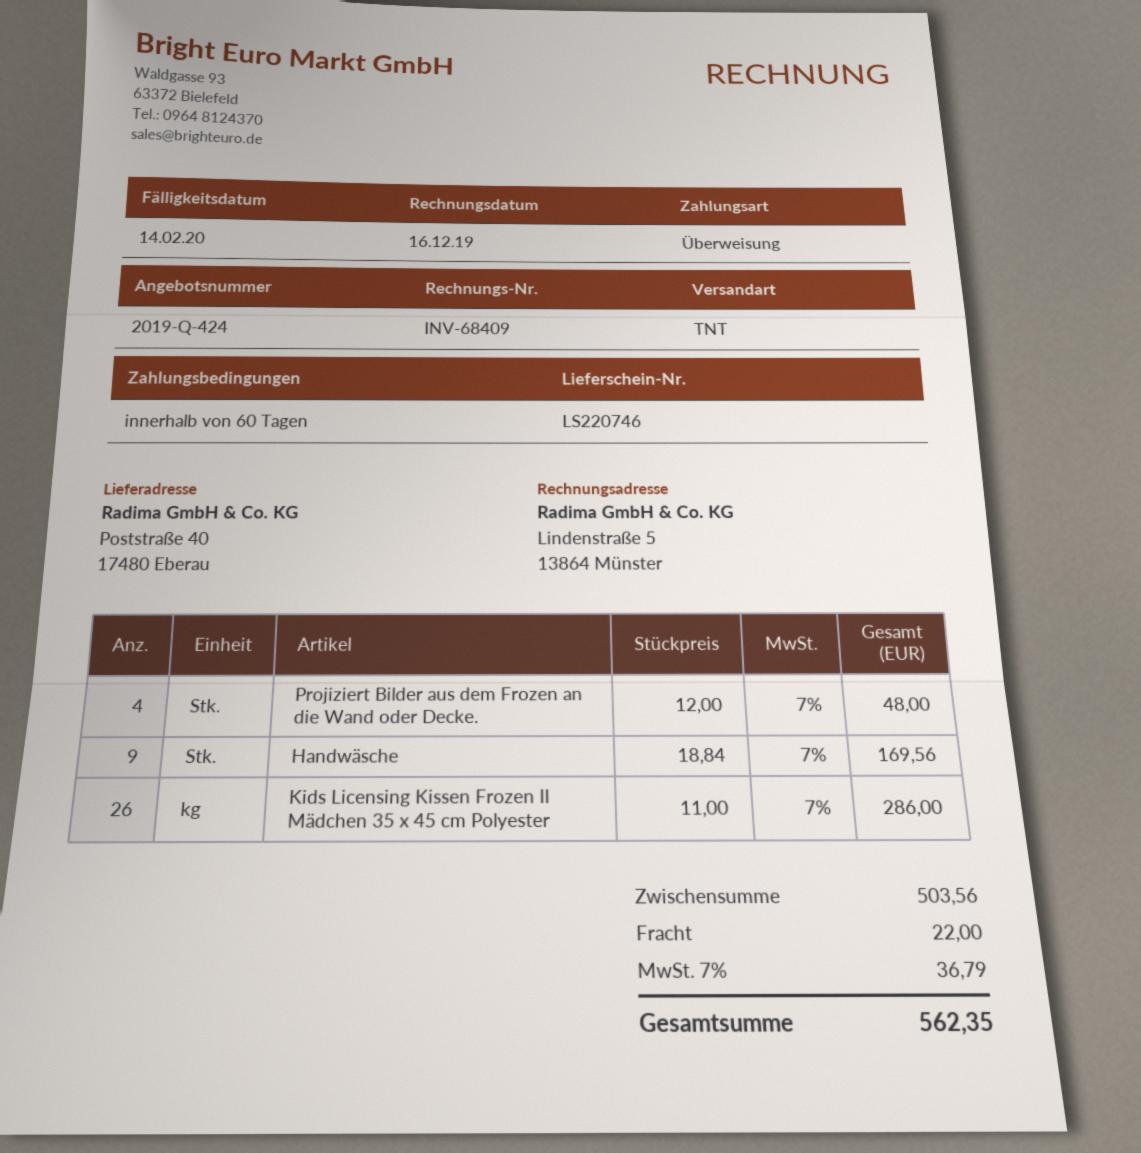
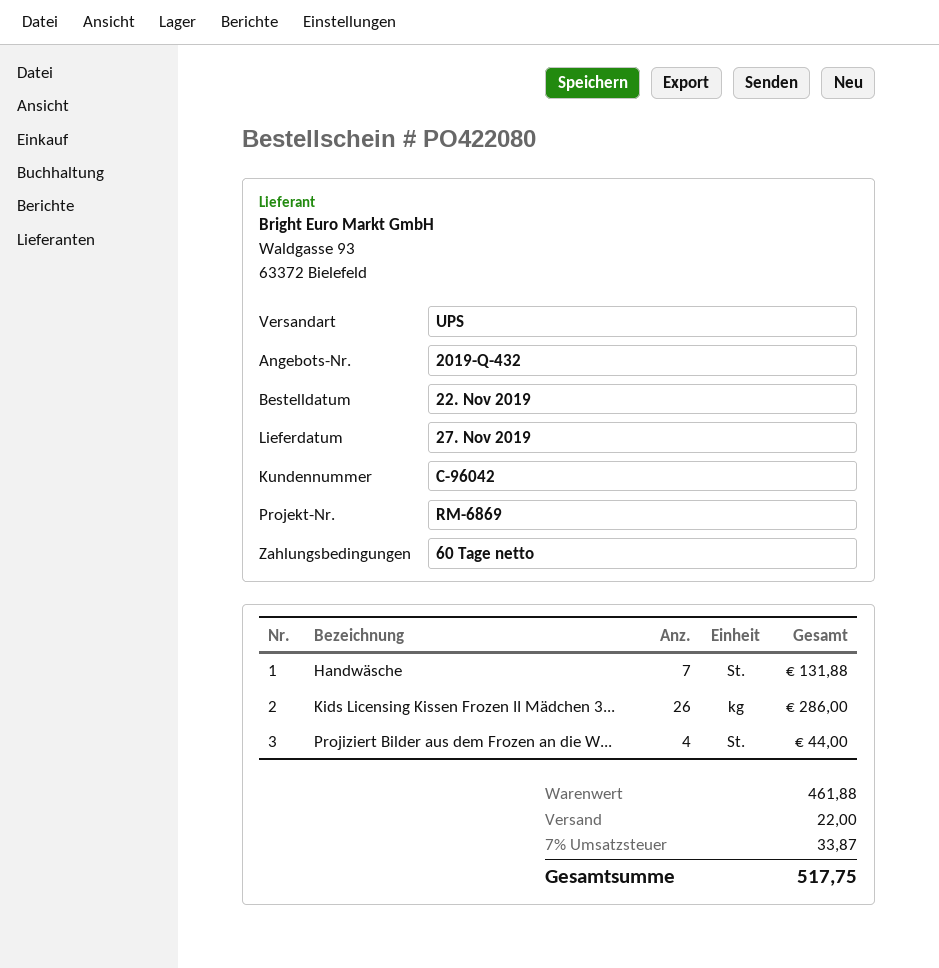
quote number: 2019-Q-424 -> 2019-Q-432
shipping method: TNT -> UPS
Projiziert Bilder aus dem Frozen an die Wand oder Decke.: 4 for 48.00 -> 4 for 44.00
Handwäsche: 9 for 169.56 -> 7 for 131.88
subtotal: 503.56 -> 461.88
tax: 7% = 36.79 -> 7% = 33.87
total: 562.35 -> 517.75

